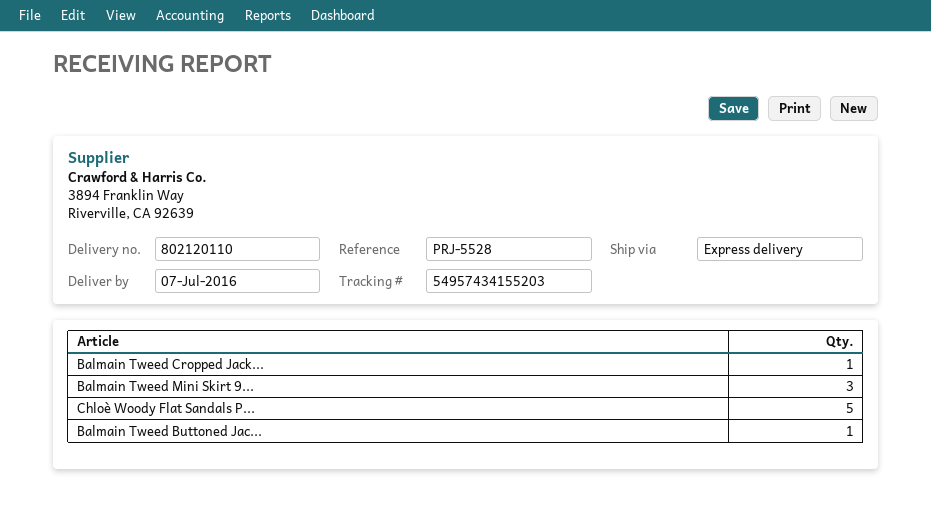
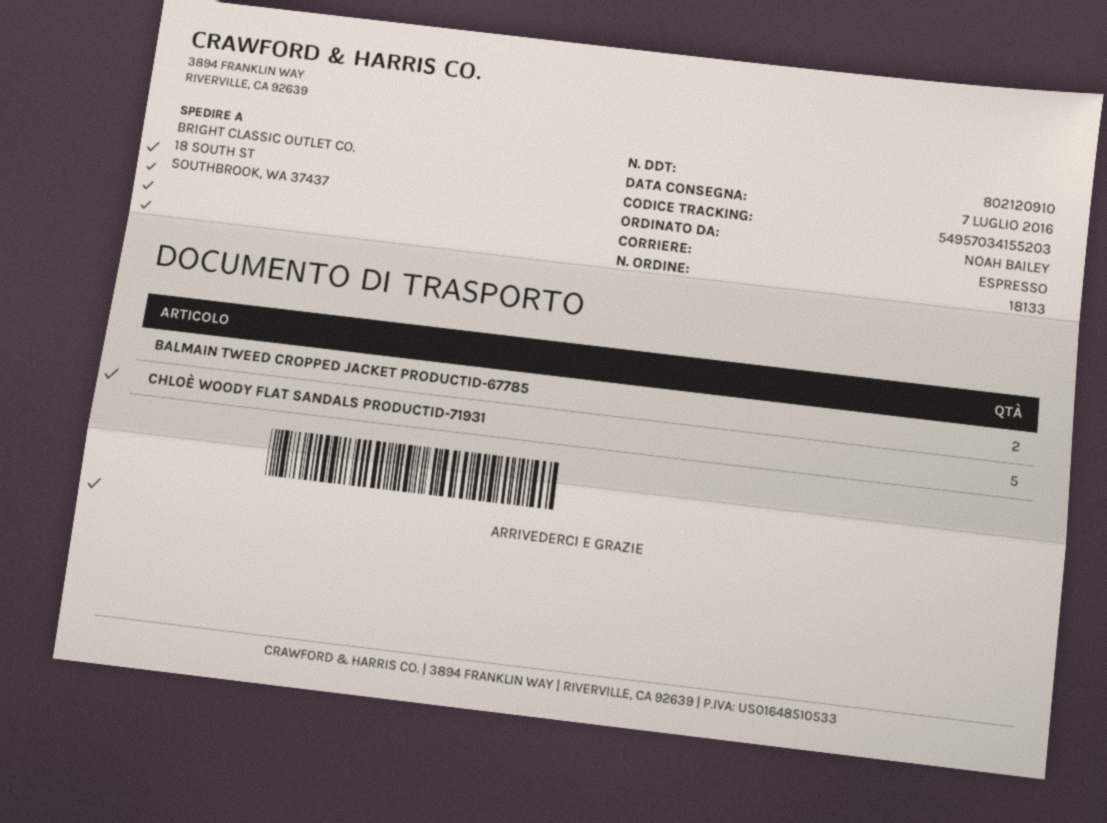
delivery note number: 802120110 -> 802120910
tracking number: 54957434155203 -> 54957034155203
Balmain Tweed Cropped Jack...: 1 -> 2
Balmain Tweed Mini Skirt 9...: 3 -> none
Balmain Tweed Buttoned Jac...: 1 -> none

